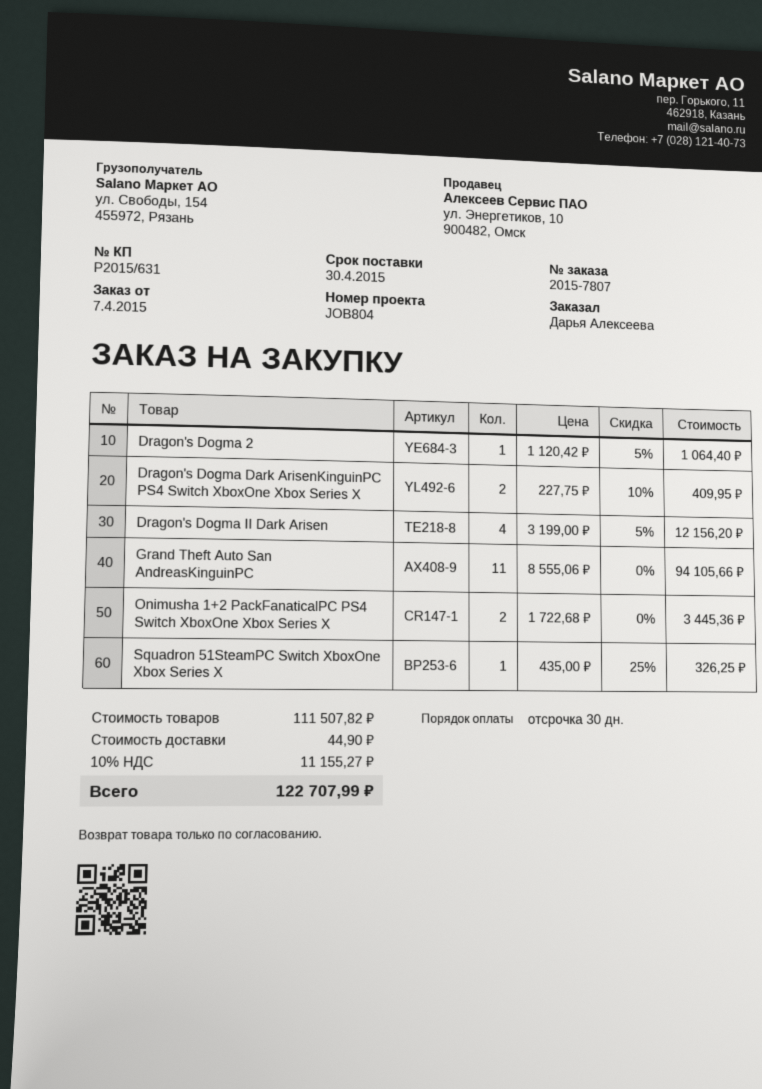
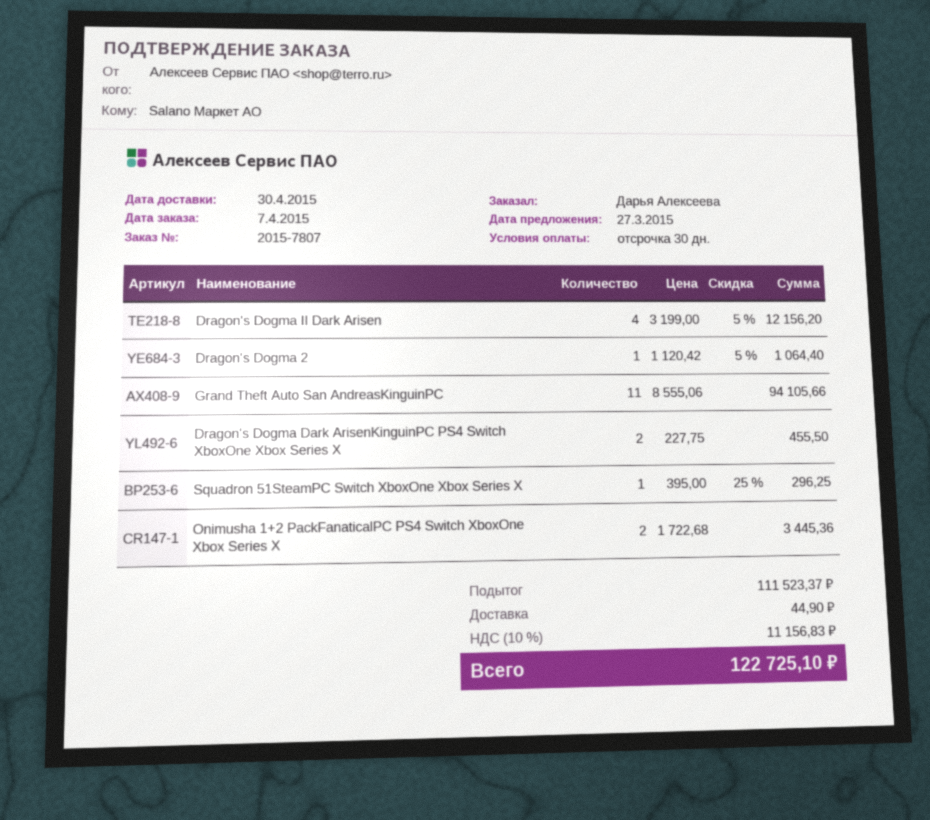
Dragon's Dogma Dark ArisenKinguinPC PS4 Switch XboxOne Xbox Series X: 2 x 227.75 - 10% = 409.95 -> 2 x 227.75 = 455.50
Squadron 51SteamPC Switch XboxOne Xbox Series X: 1 x 435.00 - 25% = 326.25 -> 1 x 395.00 - 25% = 296.25
subtotal: 111507.82 -> 111523.37
tax: 10% = 11155.27 -> 10% = 11156.83
total: 122707.99 -> 122725.10

